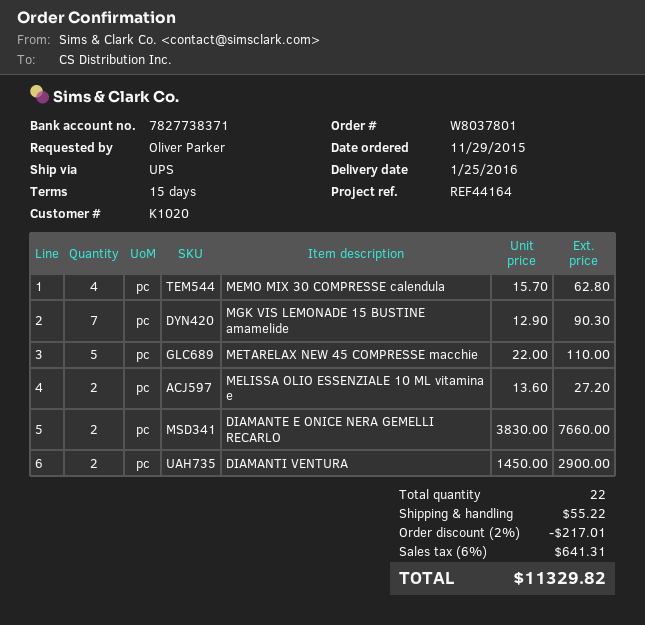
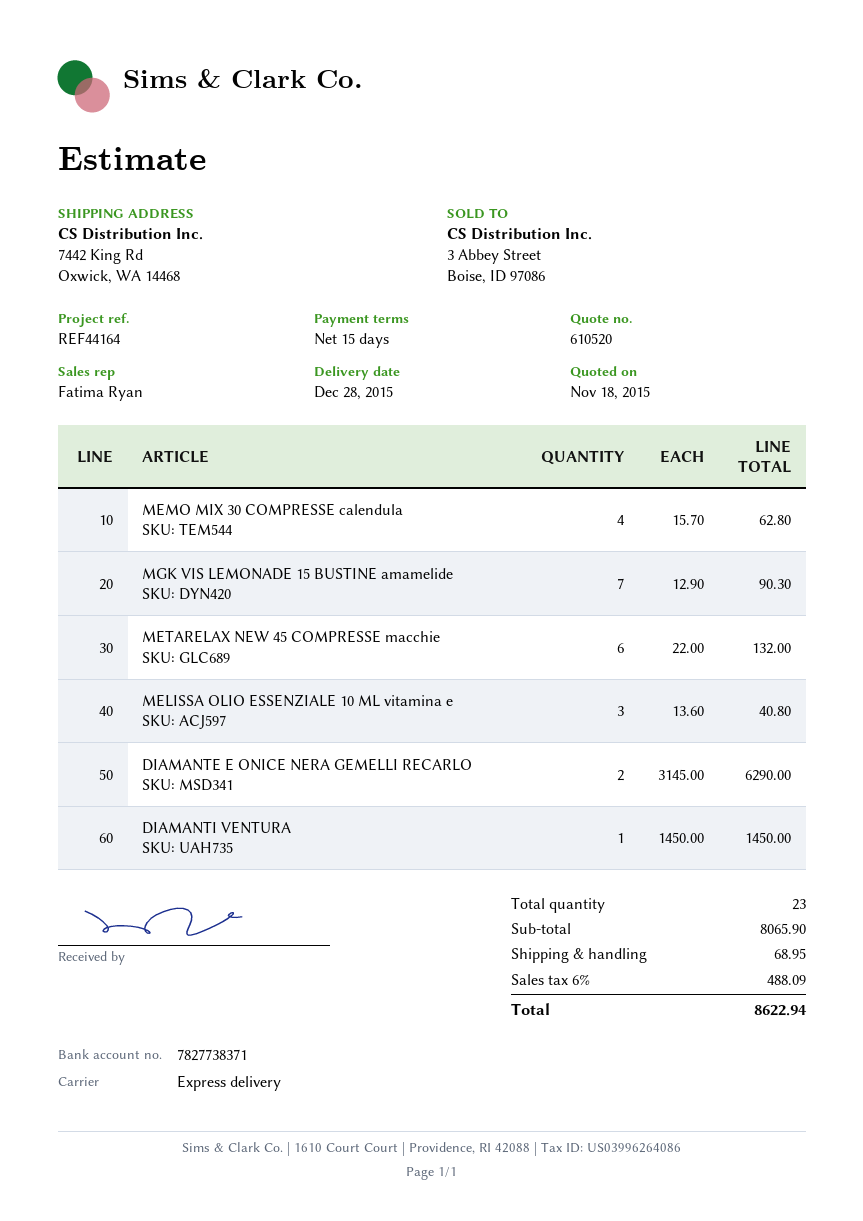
delivery date: 2016-01-25 -> 2015-12-28
shipping method: UPS -> express
METARELAX NEW 45 COMPRESSE macchie: 5 x 22.00 = 110.00 -> 6 x 22.00 = 132.00
MELISSA OLIO ESSENZIALE 10 ML vitamina e: 2 x 13.60 = 27.20 -> 3 x 13.60 = 40.80
DIAMANTE E ONICE NERA GEMELLI RECARLO: 2 x 3830.00 = 7660.00 -> 2 x 3145.00 = 6290.00
DIAMANTI VENTURA: 2 x 1450.00 = 2900.00 -> 1 x 1450.00 = 1450.00
total quantity: 22 -> 23
discount: 2% = 217.01 -> none
shipping: 55.22 -> 68.95
tax: 6% = 641.31 -> 6% = 488.09
total: 11329.82 -> 8622.94

